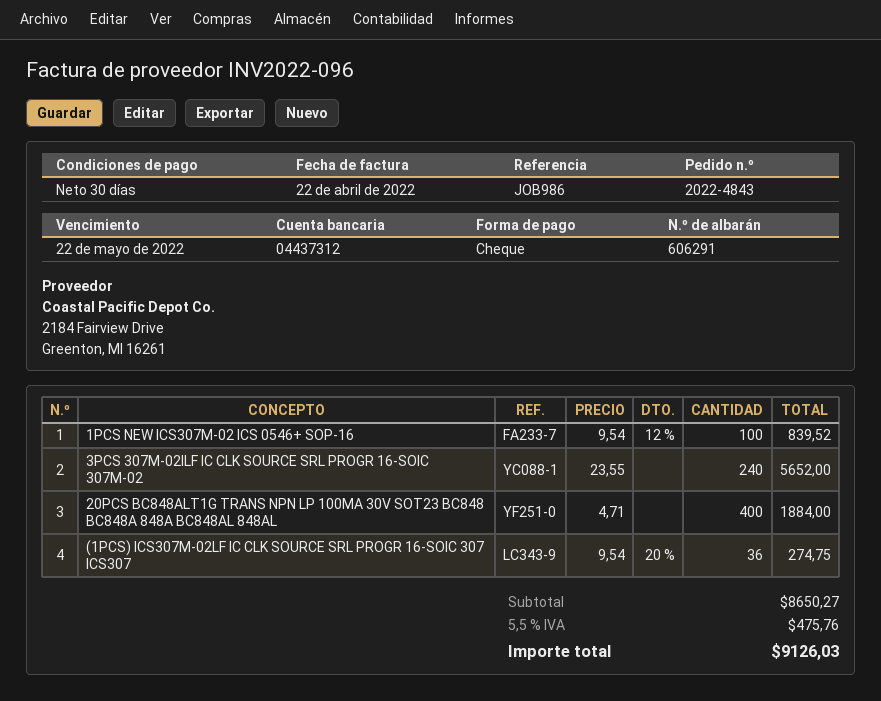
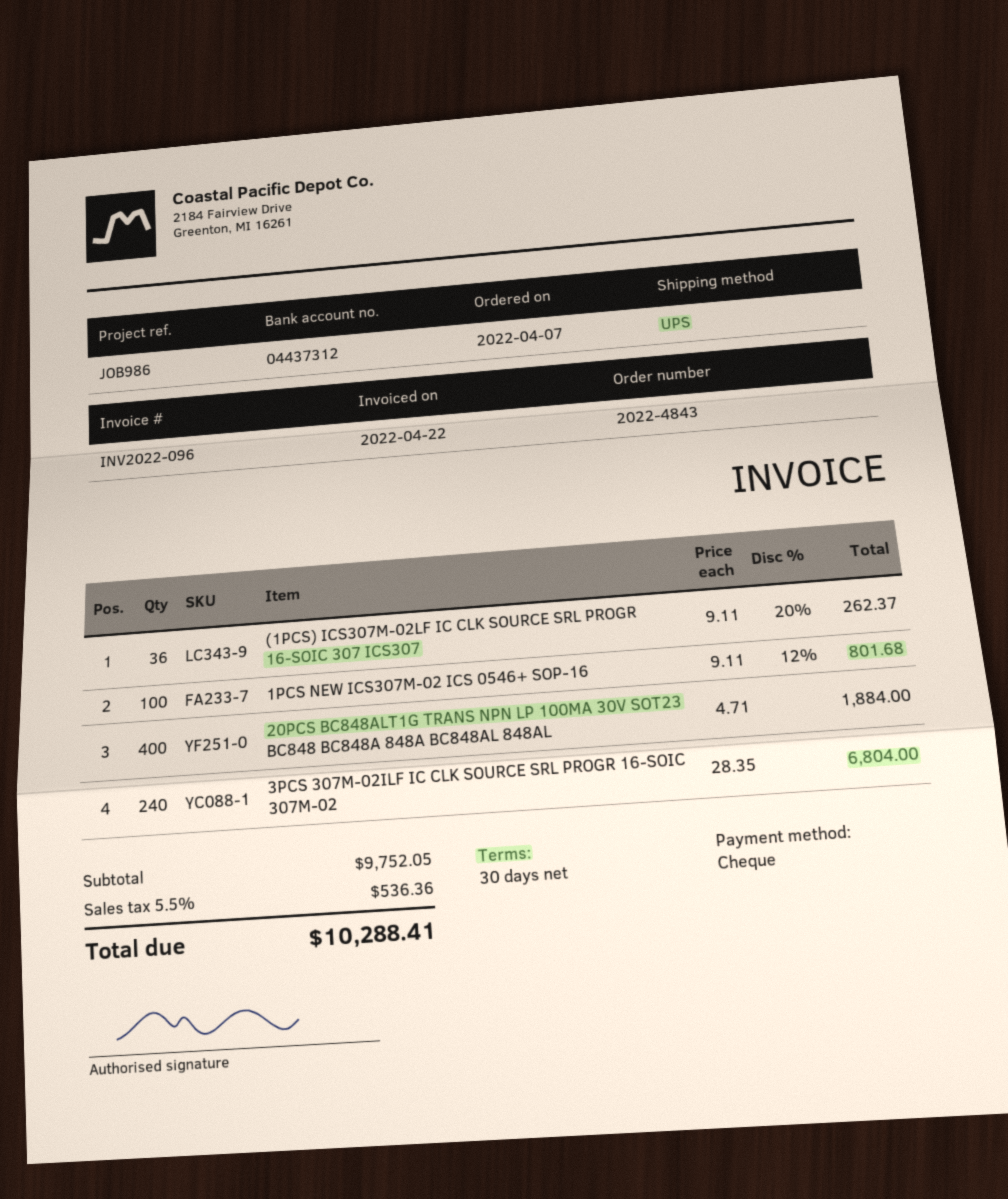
1PCS NEW ICS307M-02 ICS 0546+ SOP-16: 100 x 9.54 - 12% = 839.52 -> 100 x 9.11 - 12% = 801.68
3PCS 307M-02ILF IC CLK SOURCE SRL PROGR 16-SOIC 307M-02: 240 x 23.55 = 5652.00 -> 240 x 28.35 = 6804.00
(1PCS) ICS307M-02LF IC CLK SOURCE SRL PROGR 16-SOIC 307 ICS307: 36 x 9.54 - 20% = 274.75 -> 36 x 9.11 - 20% = 262.37
subtotal: 8650.27 -> 9752.05
tax: 5.5% = 475.76 -> 5.5% = 536.36
total: 9126.03 -> 10288.41

